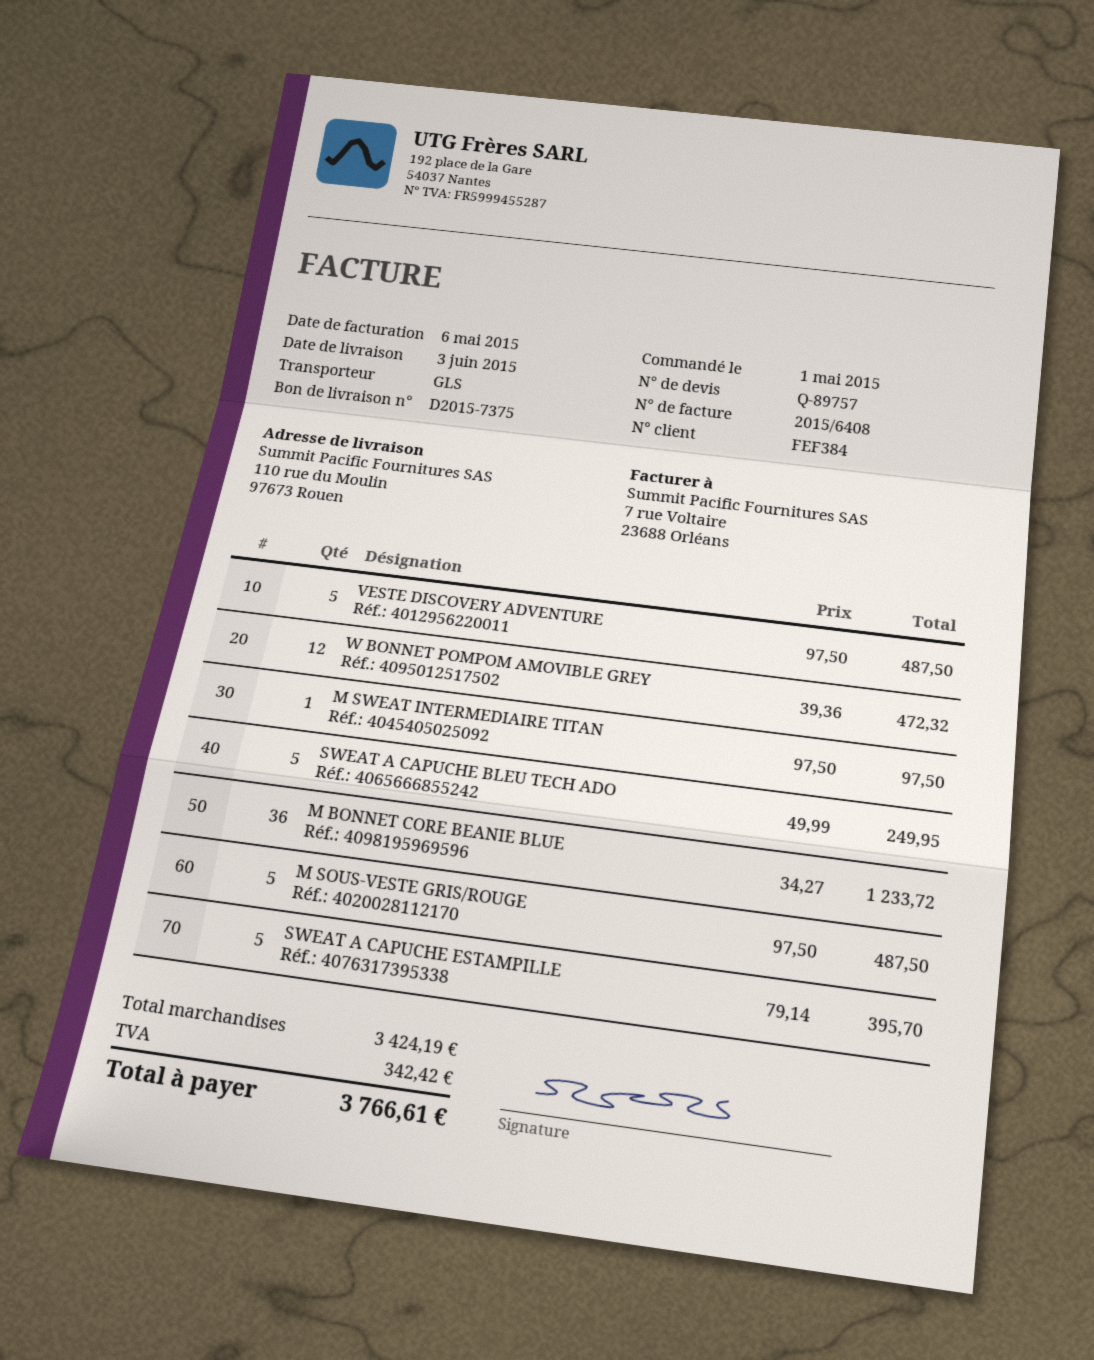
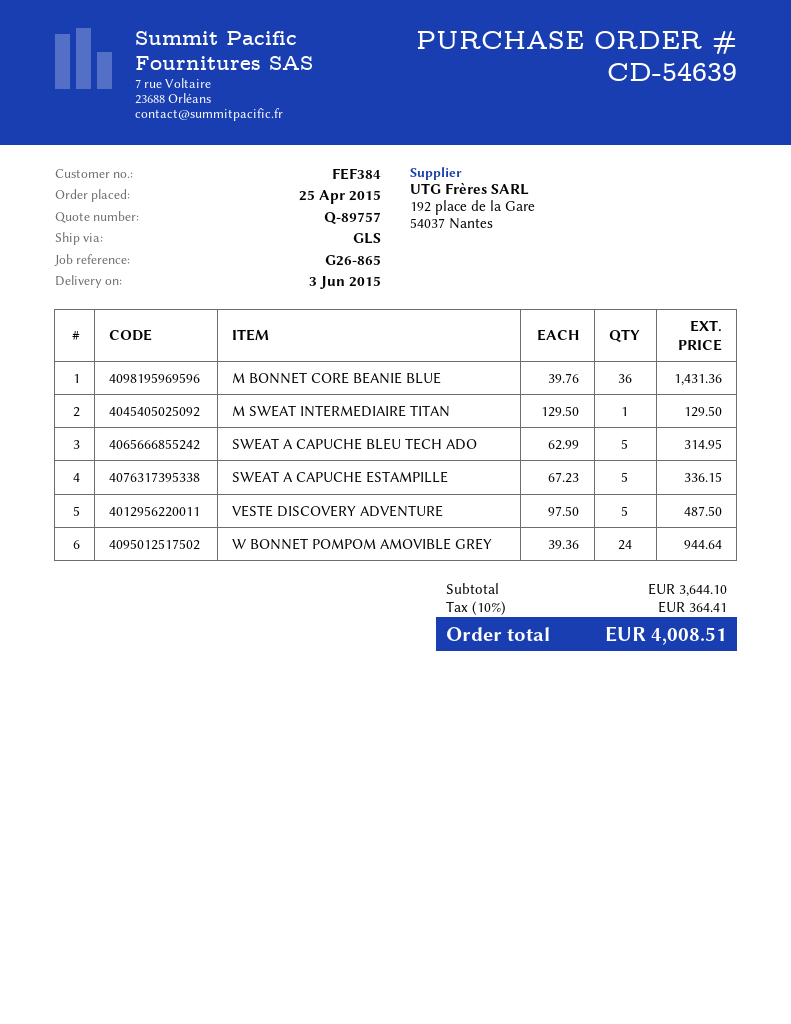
order date: 2015-05-01 -> 2015-04-25
W BONNET POMPOM AMOVIBLE GREY: 12 x 39.36 = 472.32 -> 24 x 39.36 = 944.64
M SWEAT INTERMEDIAIRE TITAN: 1 x 97.50 = 97.50 -> 1 x 129.50 = 129.50
SWEAT A CAPUCHE BLEU TECH ADO: 5 x 49.99 = 249.95 -> 5 x 62.99 = 314.95
M BONNET CORE BEANIE BLUE: 36 x 34.27 = 1233.72 -> 36 x 39.76 = 1431.36
M SOUS-VESTE GRIS/ROUGE: 5 x 97.50 = 487.50 -> none
SWEAT A CAPUCHE ESTAMPILLE: 5 x 79.14 = 395.70 -> 5 x 67.23 = 336.15
subtotal: 3424.19 -> 3644.10
tax: 342.42 -> 364.41
total: 3766.61 -> 4008.51

